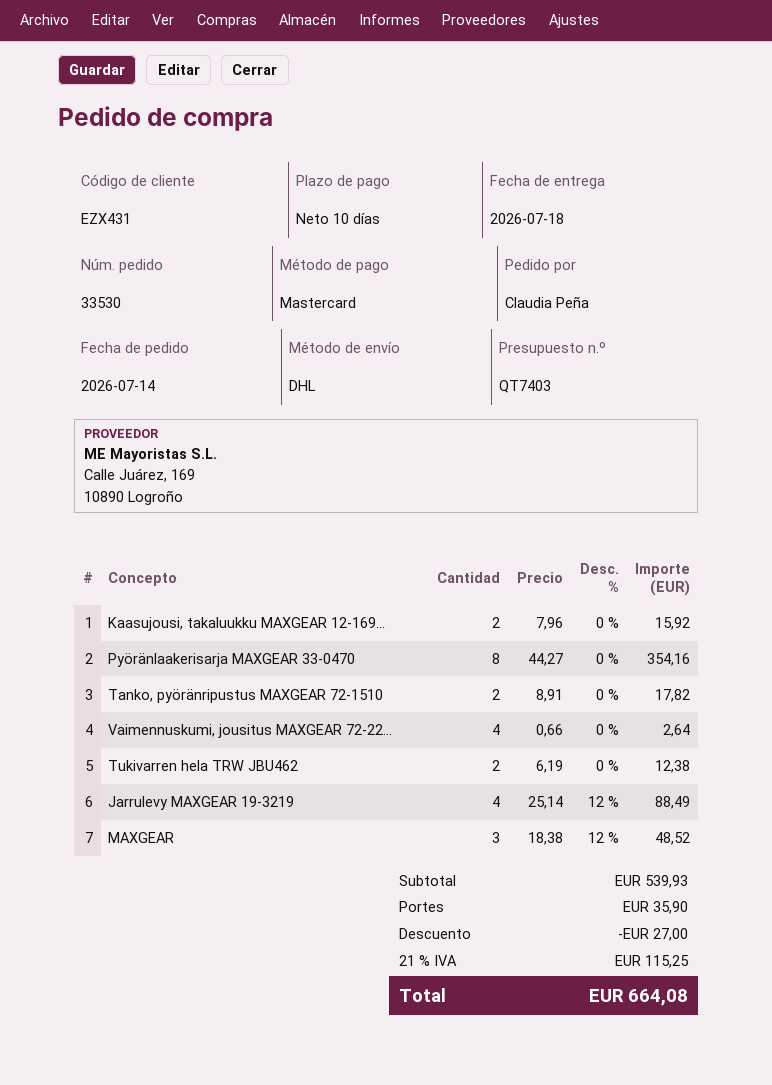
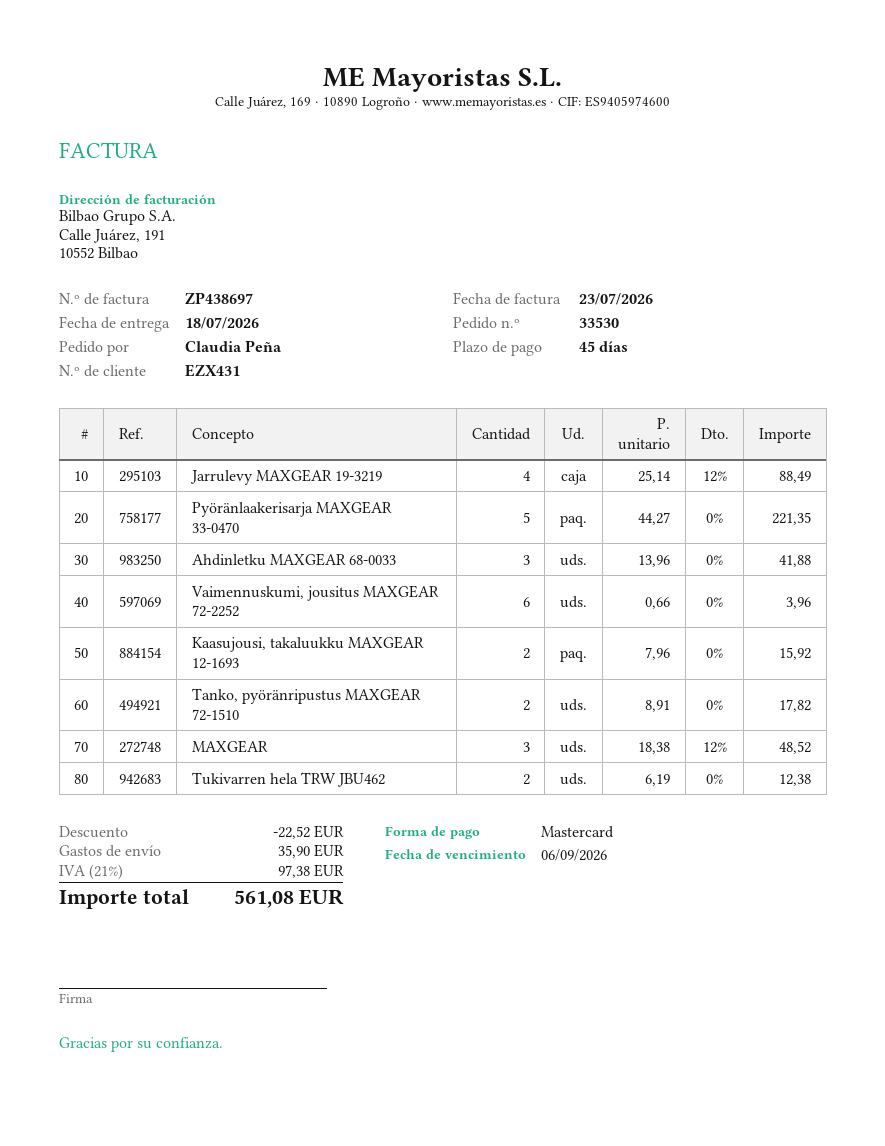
payment terms: 10 days -> 45 days
Pyöränlaakerisarja MAXGEAR 33-0470: 8 x 44.27 = 354.16 -> 5 x 44.27 = 221.35
Vaimennuskumi, jousitus MAXGEAR 72-22...: 4 x 0.66 = 2.64 -> 6 x 0.66 = 3.96
Ahdinletku MAXGEAR 68-0033: none -> 3 x 13.96 = 41.88
discount: 27.00 -> 22.52
tax: 21% = 115.25 -> 21% = 97.38
total: 664.08 -> 561.08

